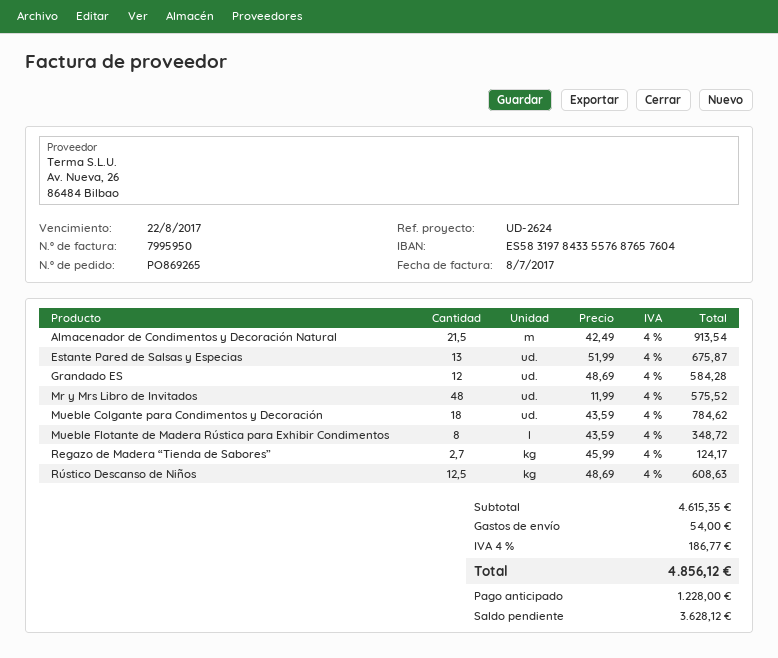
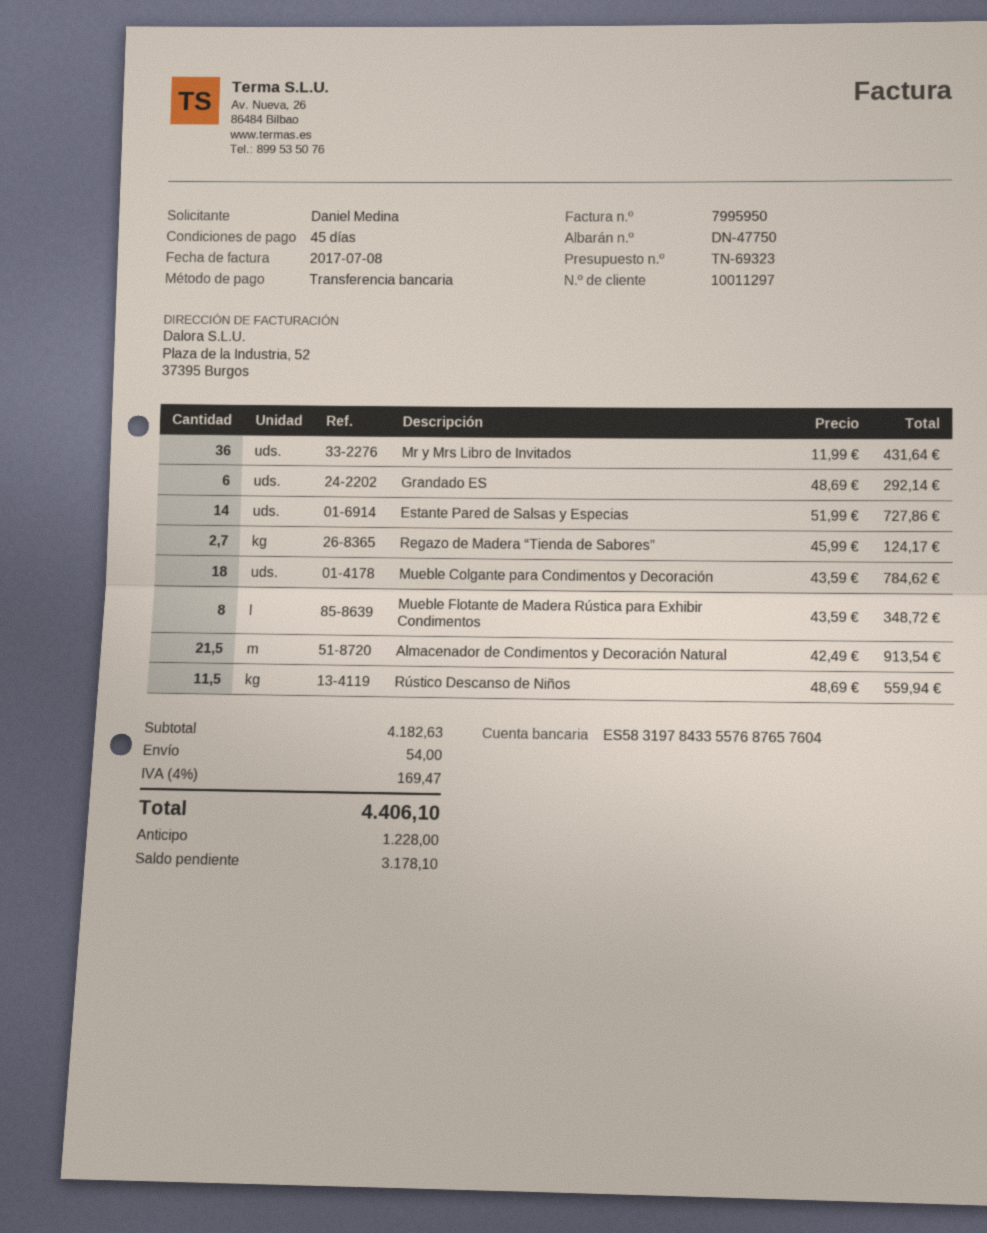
Estante Pared de Salsas y Especias: 13 x 51.99 = 675.87 -> 14 x 51.99 = 727.86
Grandado ES: 12 x 48.69 = 584.28 -> 6 x 48.69 = 292.14
Mr y Mrs Libro de Invitados: 48 x 11.99 = 575.52 -> 36 x 11.99 = 431.64
Rústico Descanso de Niños: 12.5 x 48.69 = 608.63 -> 11.5 x 48.69 = 559.94
subtotal: 4615.35 -> 4182.63
tax: 4% = 186.77 -> 4% = 169.47
total: 4856.12 -> 4406.10
balance: 3628.12 -> 3178.10

